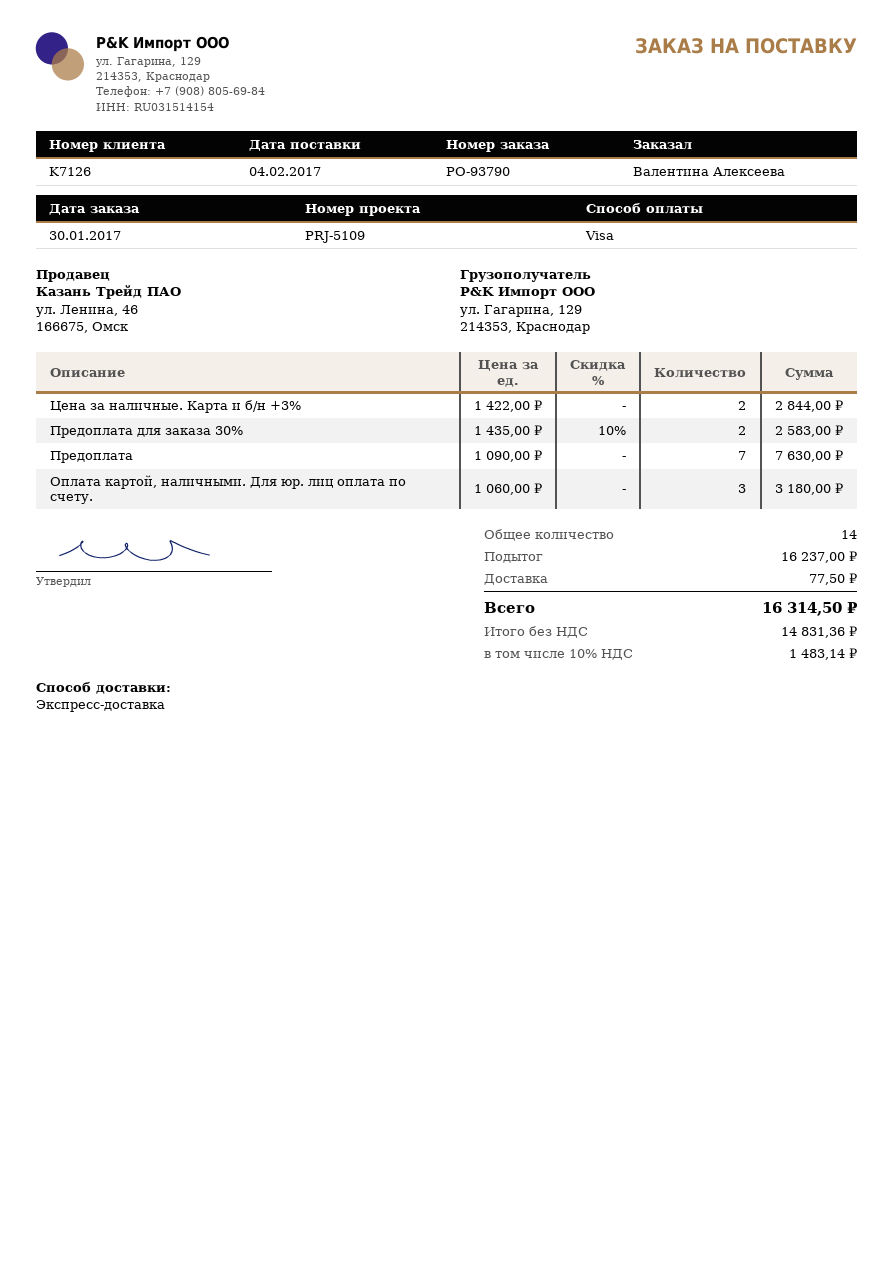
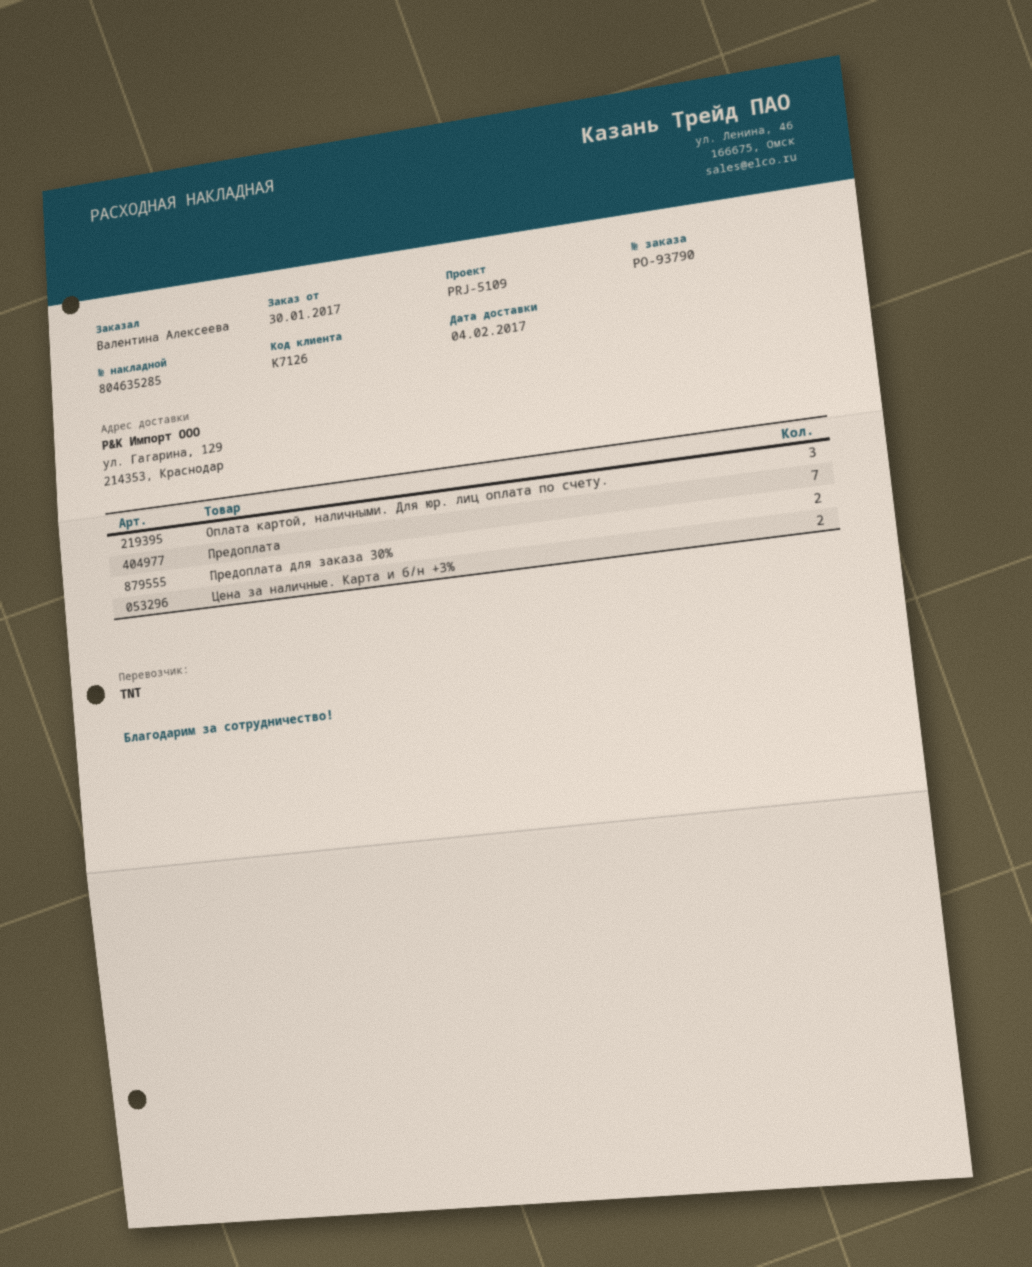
shipping method: express -> TNT

